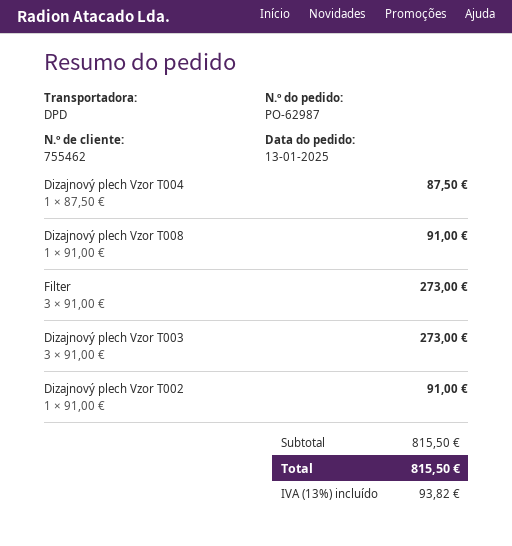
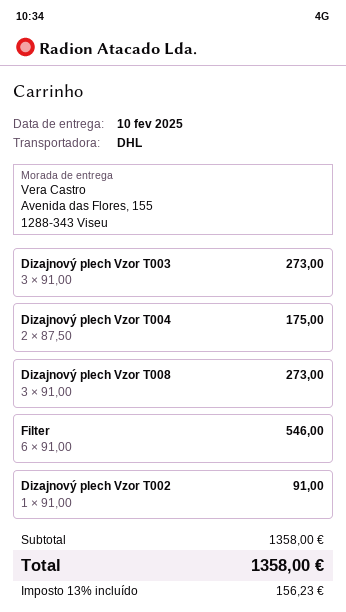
shipping method: DPD -> DHL
Dizajnový plech Vzor T004: 1 x 87.50 = 87.50 -> 2 x 87.50 = 175.00
Dizajnový plech Vzor T008: 1 x 91.00 = 91.00 -> 3 x 91.00 = 273.00
Filter: 3 x 91.00 = 273.00 -> 6 x 91.00 = 546.00
subtotal: 815.50 -> 1358.00
tax: 13% = 93.82 -> 13% = 156.23
total: 815.50 -> 1358.00

